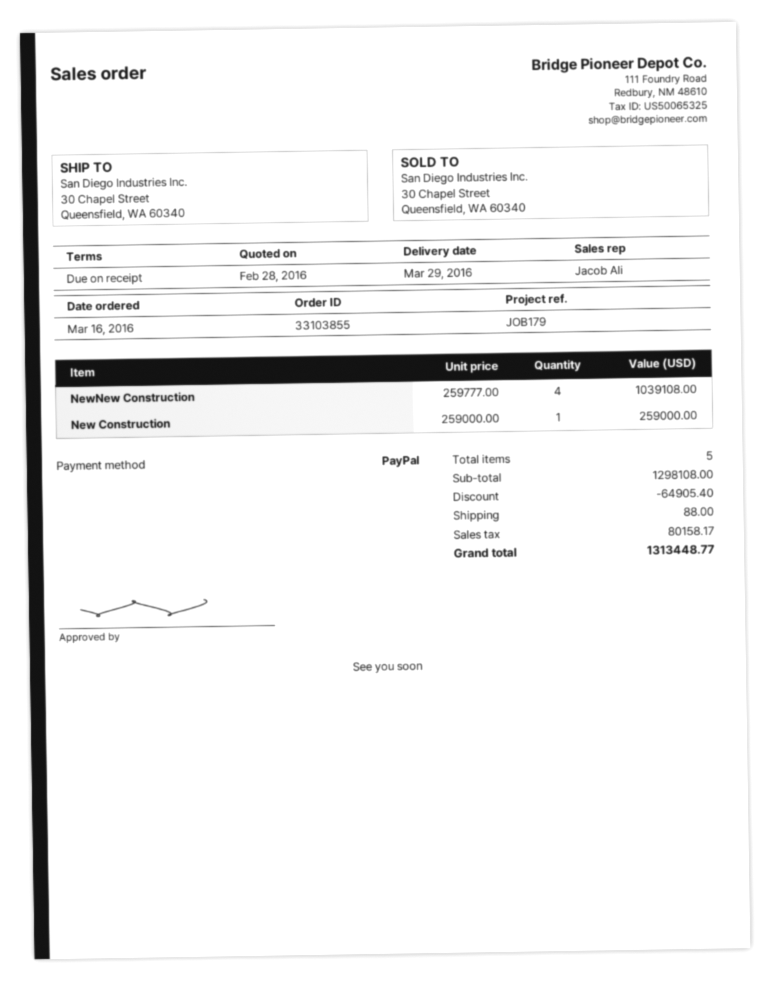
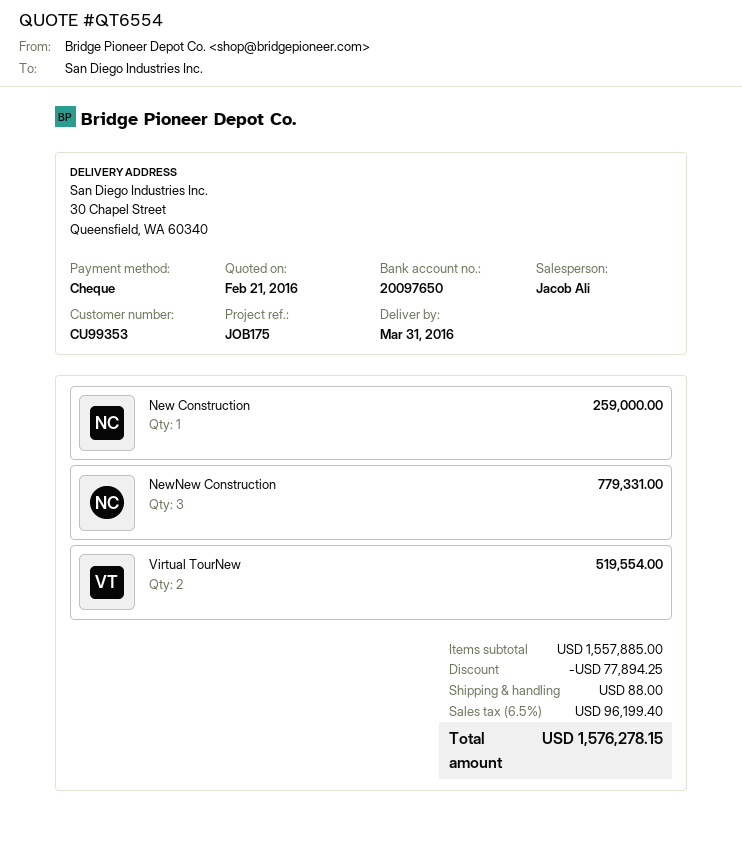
quote date: 2016-02-28 -> 2016-02-21
delivery date: 2016-03-29 -> 2016-03-31
reference: JOB179 -> JOB175
payment method: PayPal -> cheque
NewNew Construction: 4 for 1039108.00 -> 3 for 779331.00
Virtual TourNew: none -> 2 for 519554.00
subtotal: 1298108.00 -> 1557885.00
discount: 64905.40 -> 77894.25
tax: 80158.17 -> 96199.40
total: 1313448.77 -> 1576278.15

